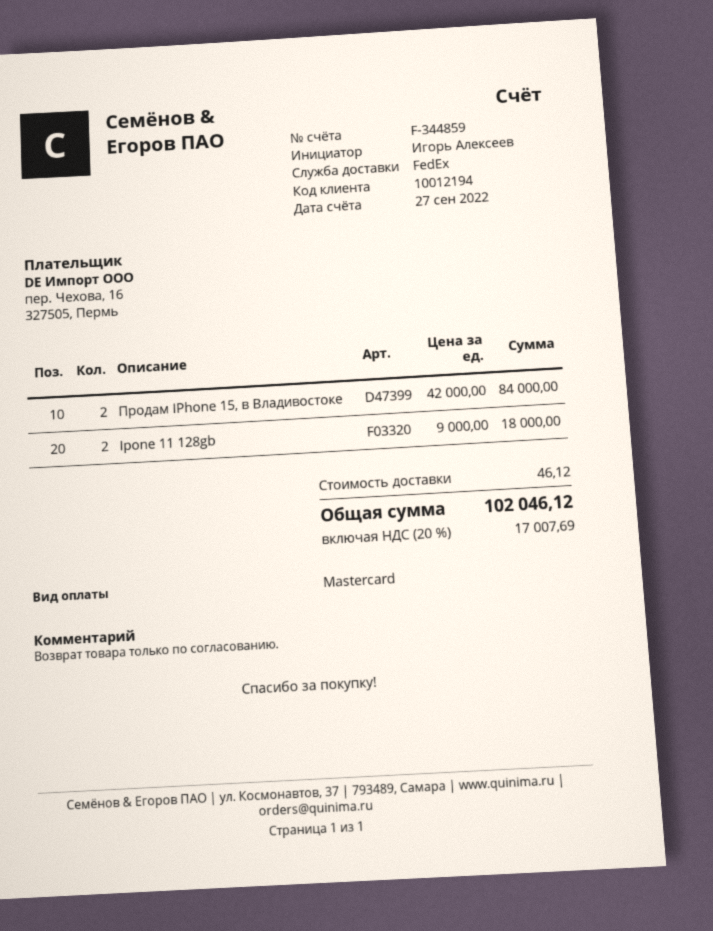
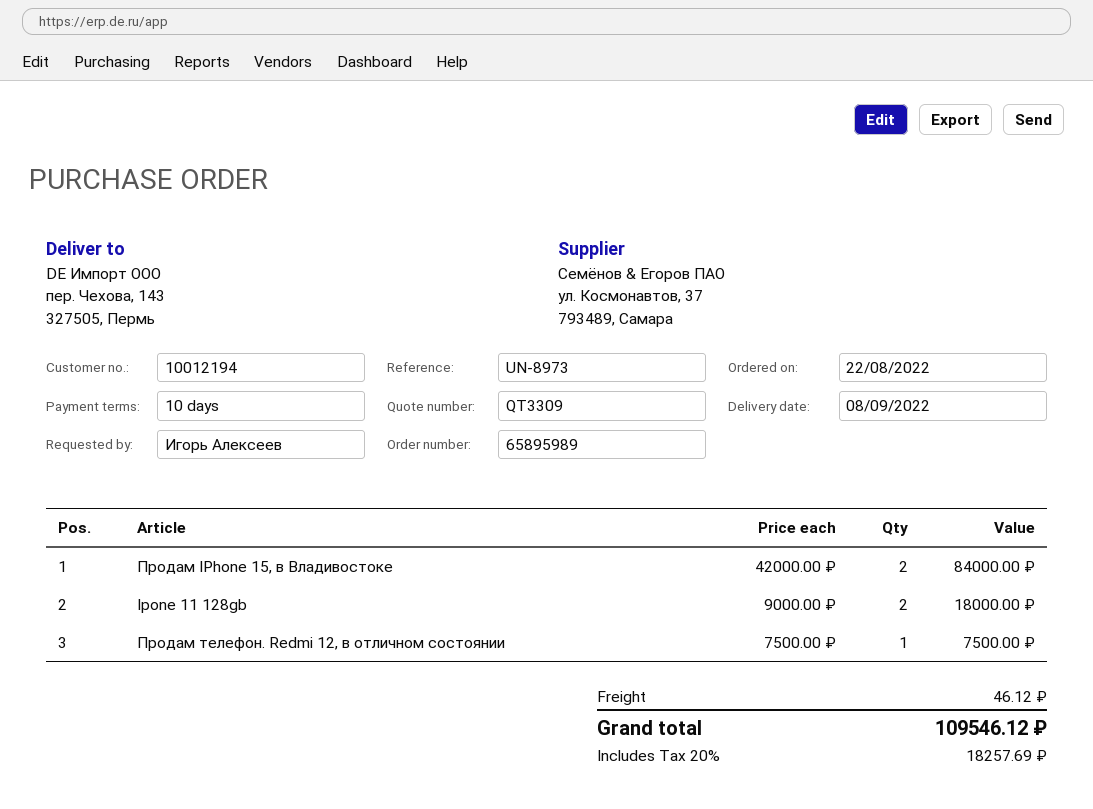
Продам телефон. Redmi 12, в отличном состоянии: none -> 1 x 7500.00 = 7500.00
tax: 20% = 17007.69 -> 20% = 18257.69
total: 102046.12 -> 109546.12

